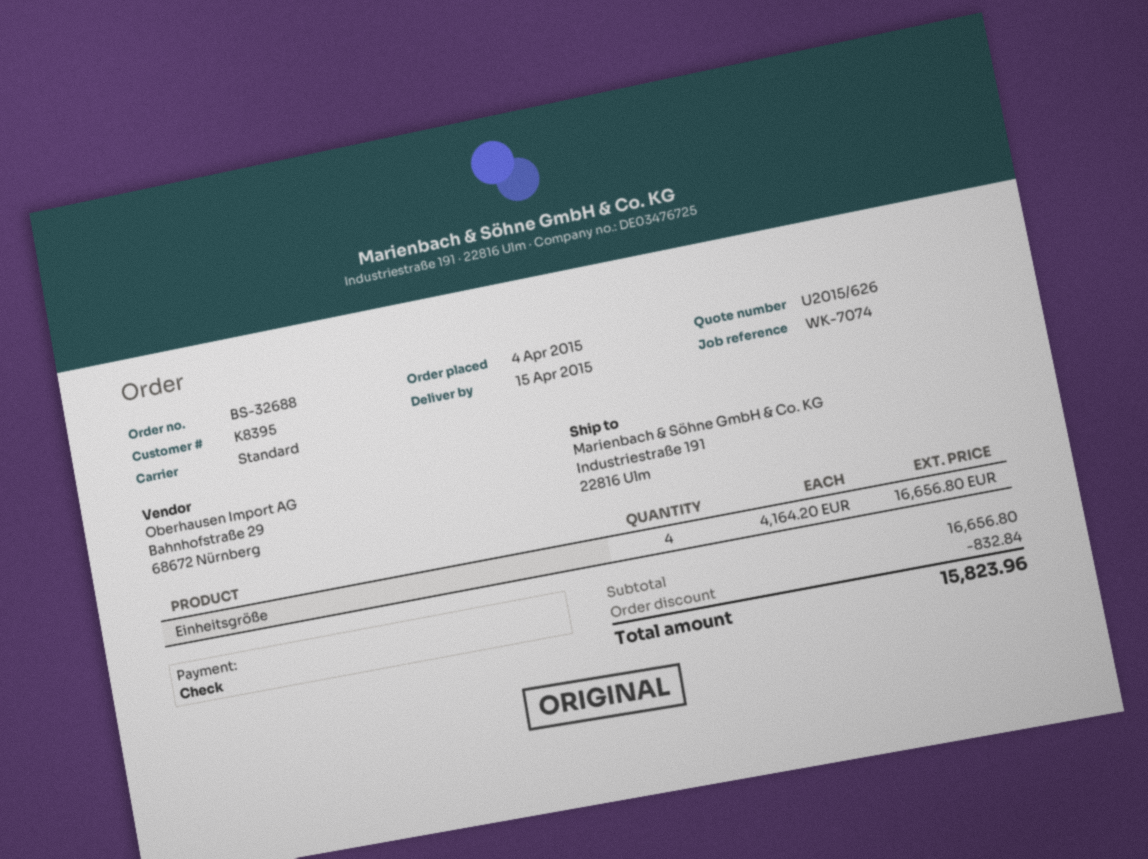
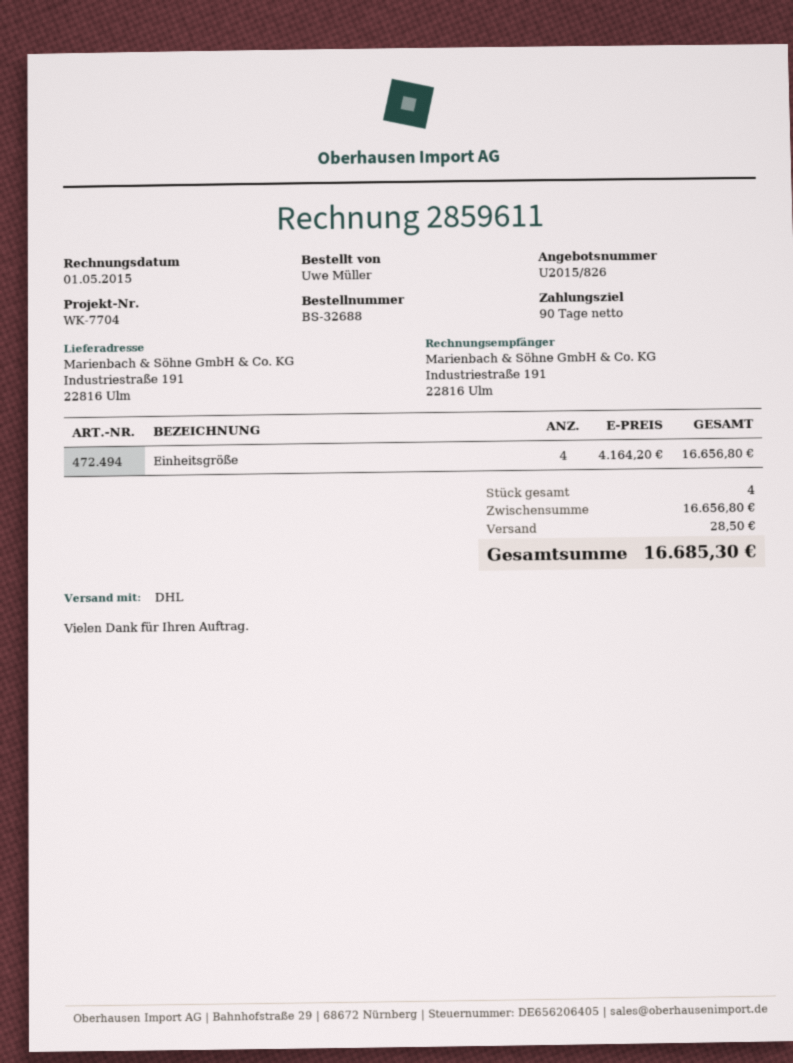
quote number: U2015/626 -> U2015/826
reference: WK-7074 -> WK-7704
shipping method: standard -> DHL
discount: 832.84 -> none
shipping: none -> 28.50
total: 15823.96 -> 16685.30

